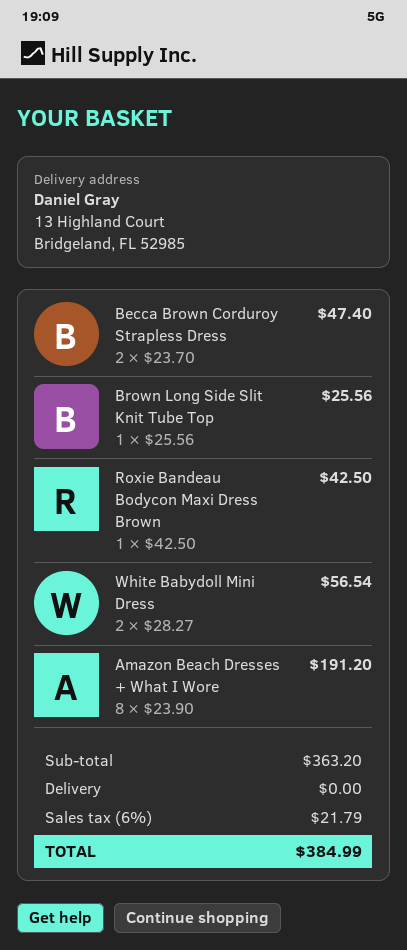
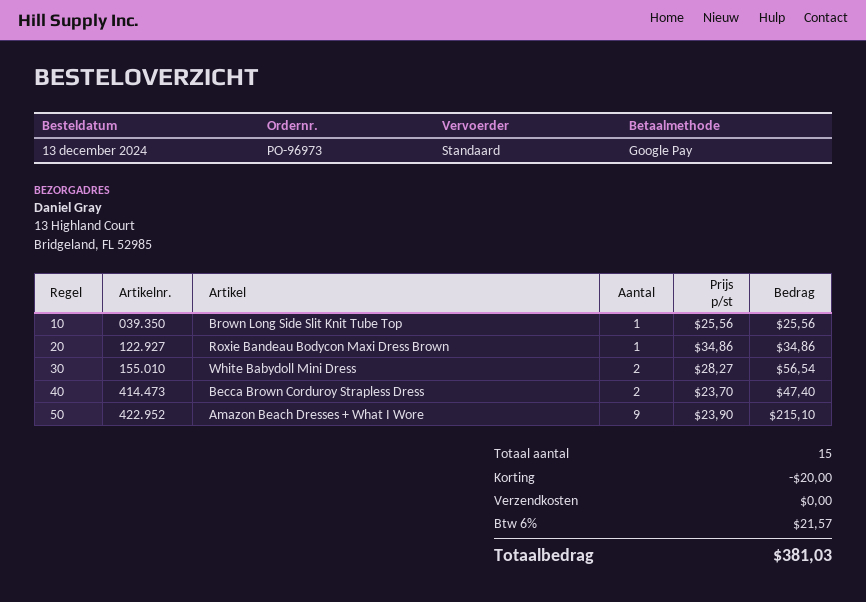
Roxie Bandeau Bodycon Maxi Dress Brown: 1 x 42.50 = 42.50 -> 1 x 34.86 = 34.86
Amazon Beach Dresses + What I Wore: 8 x 23.90 = 191.20 -> 9 x 23.90 = 215.10
discount: none -> 20.00
tax: 6% = 21.79 -> 6% = 21.57
total: 384.99 -> 381.03

